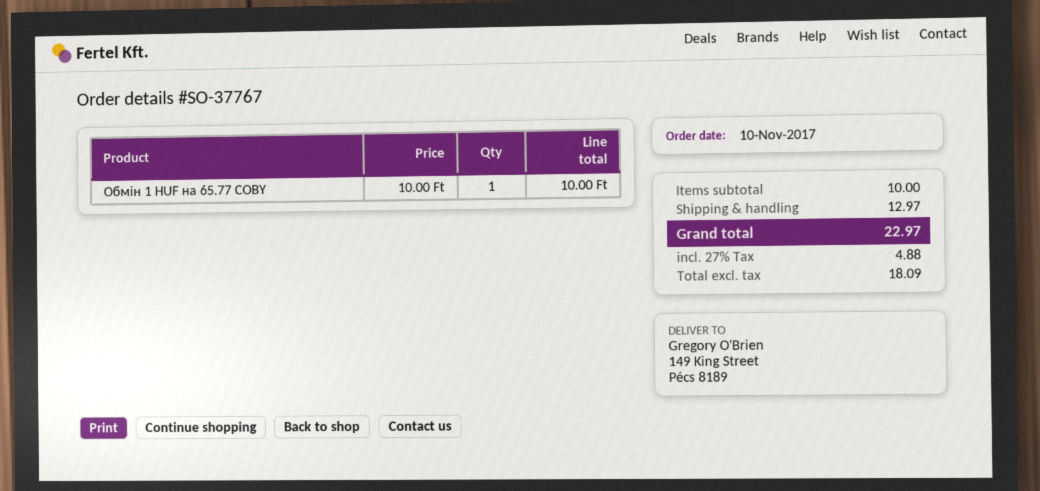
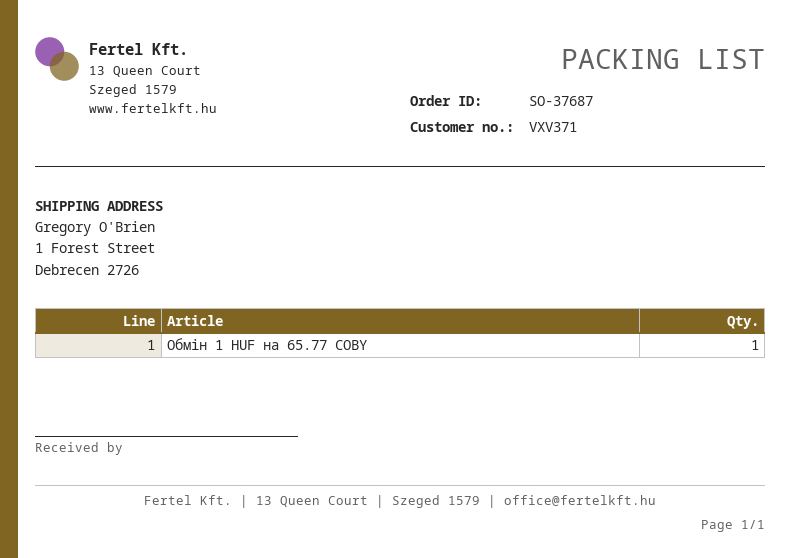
order number: SO-37767 -> SO-37687
ship to: 149 King Street, Pécs 8189 -> 1 Forest Street, Debrecen 2726

